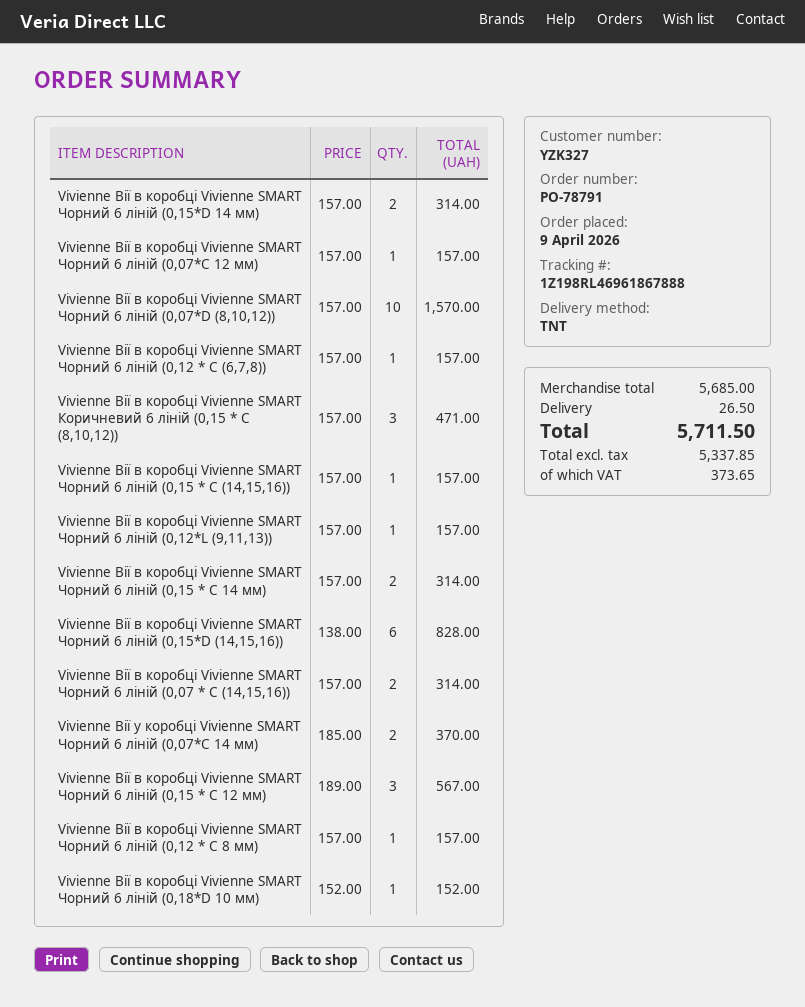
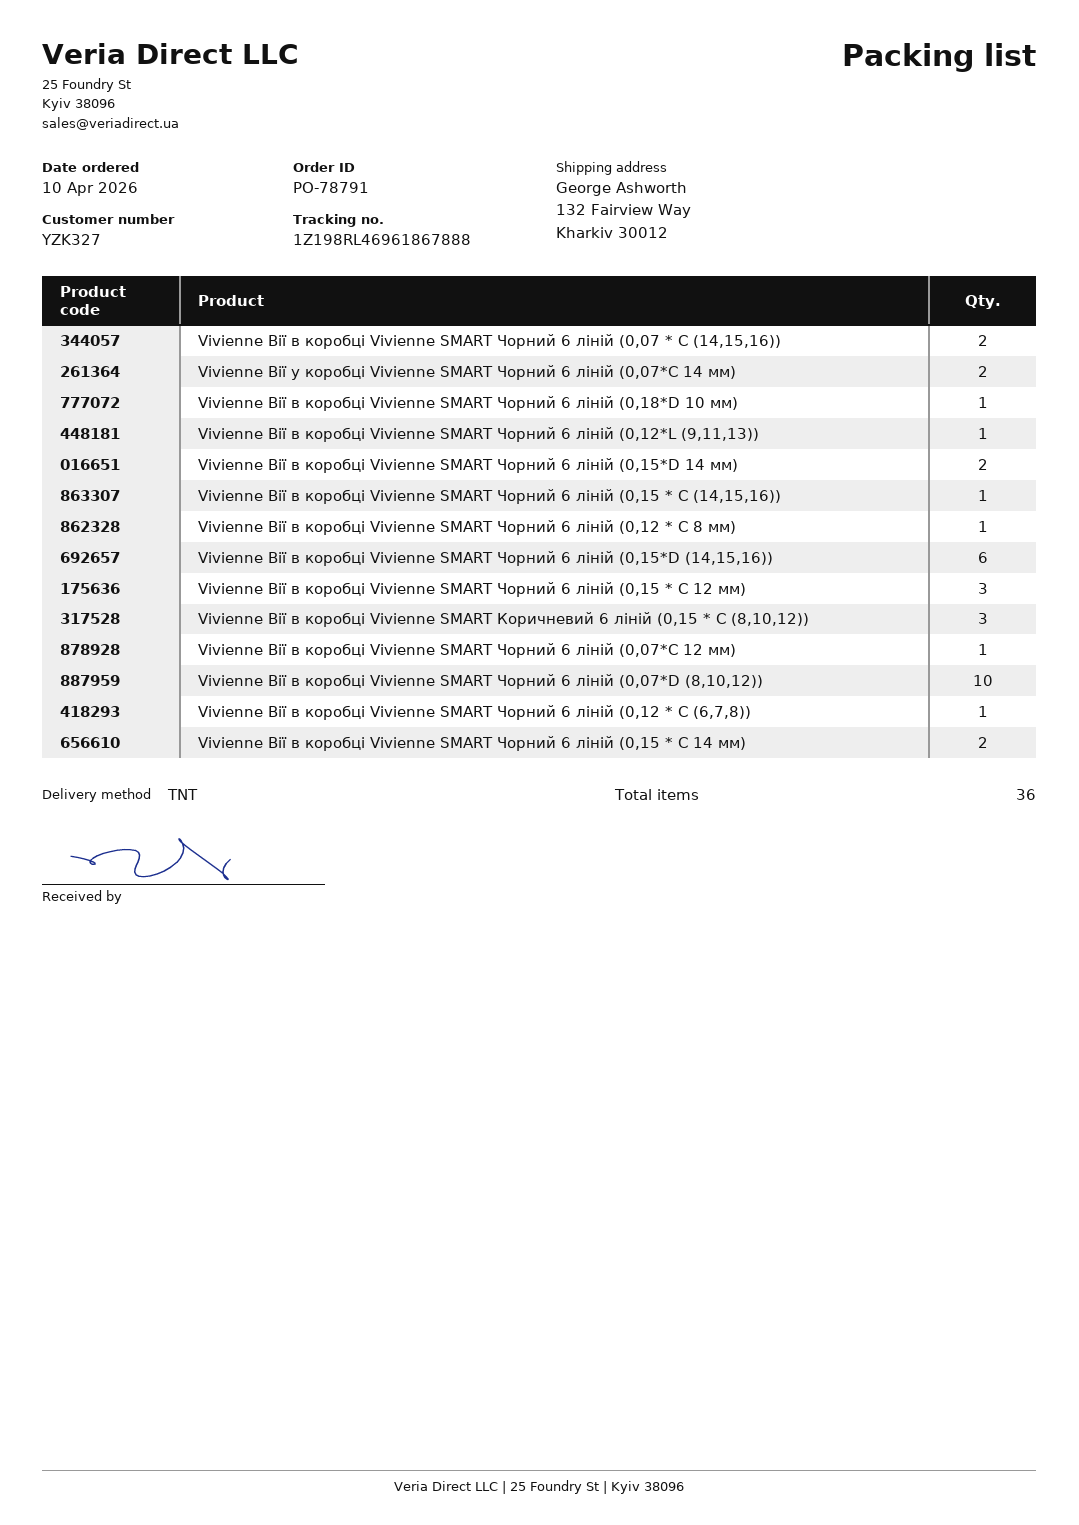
order date: 2026-04-09 -> 2026-04-10

